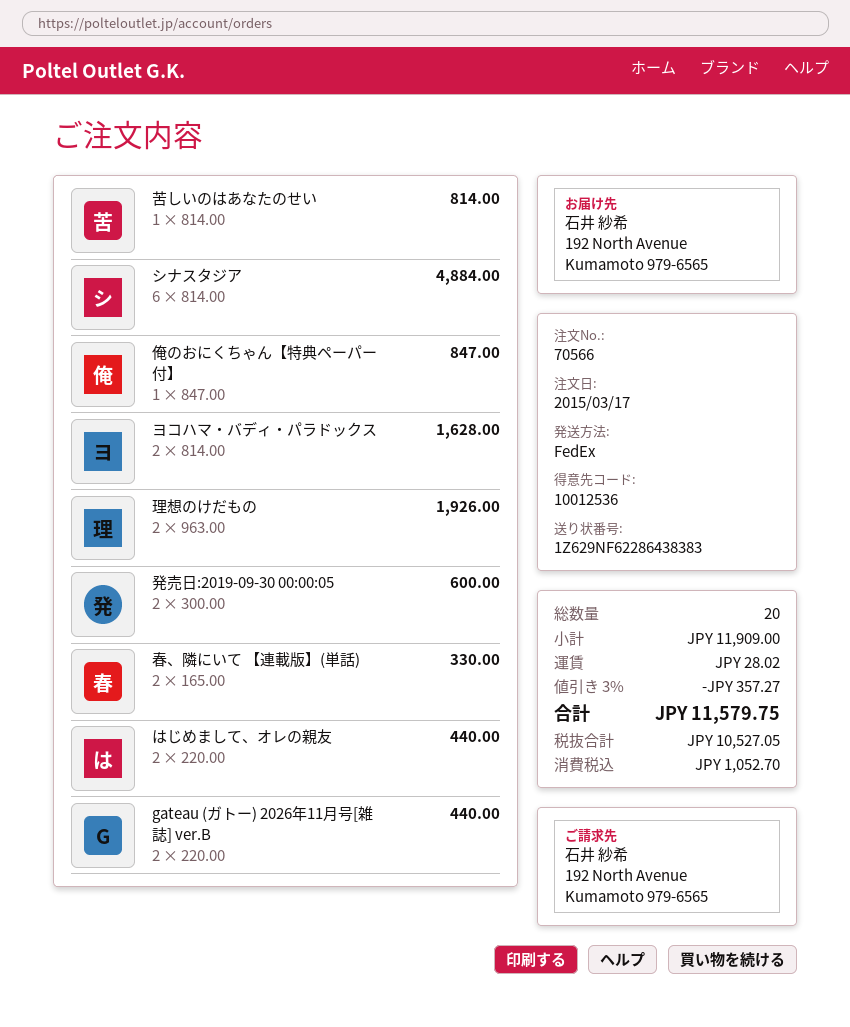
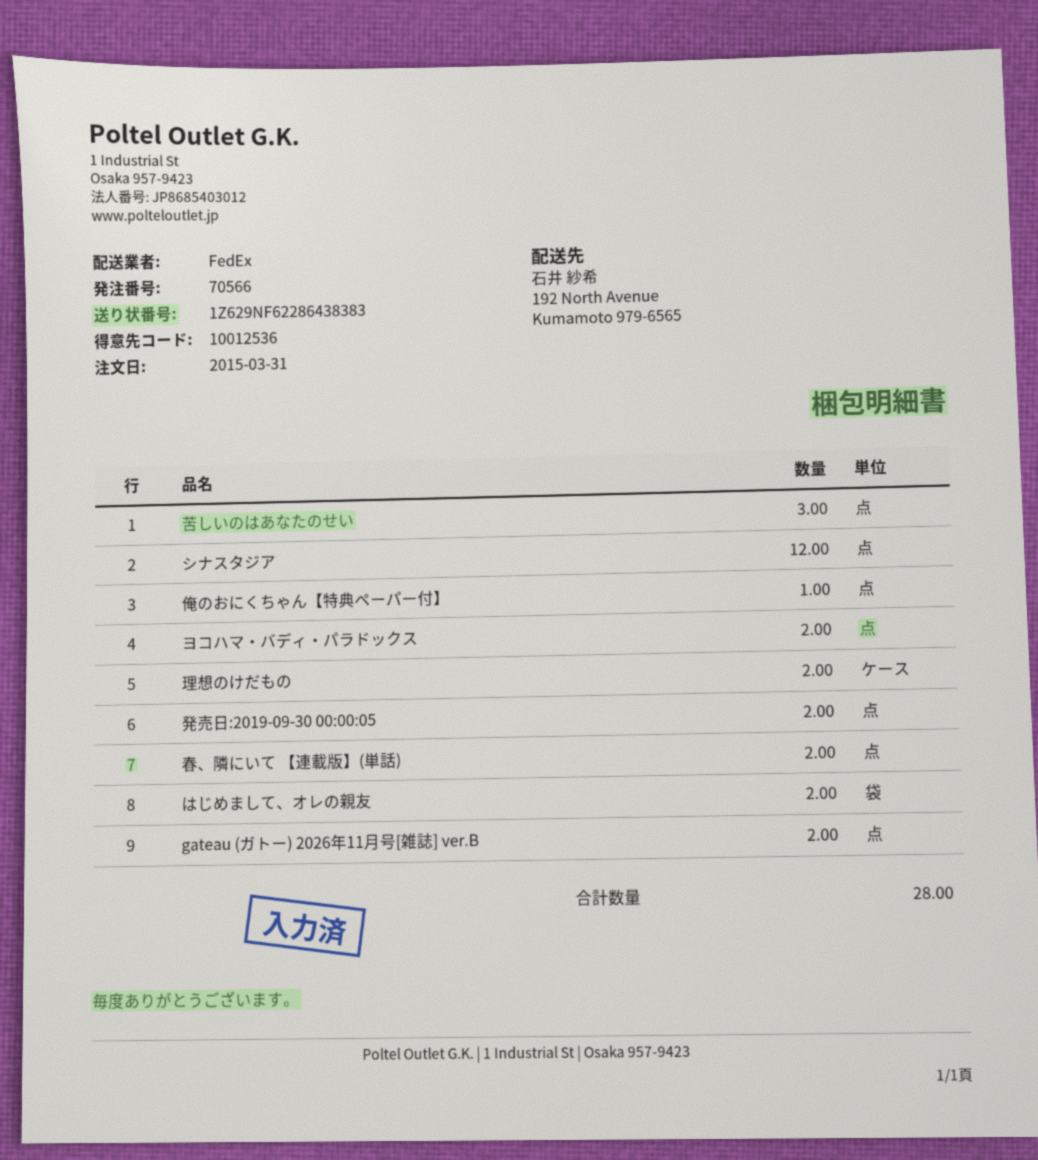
order date: 2015-03-17 -> 2015-03-31
苦しいのはあなたのせい: 1 -> 3
シナスタジア: 6 -> 12
total quantity: 20 -> 28

